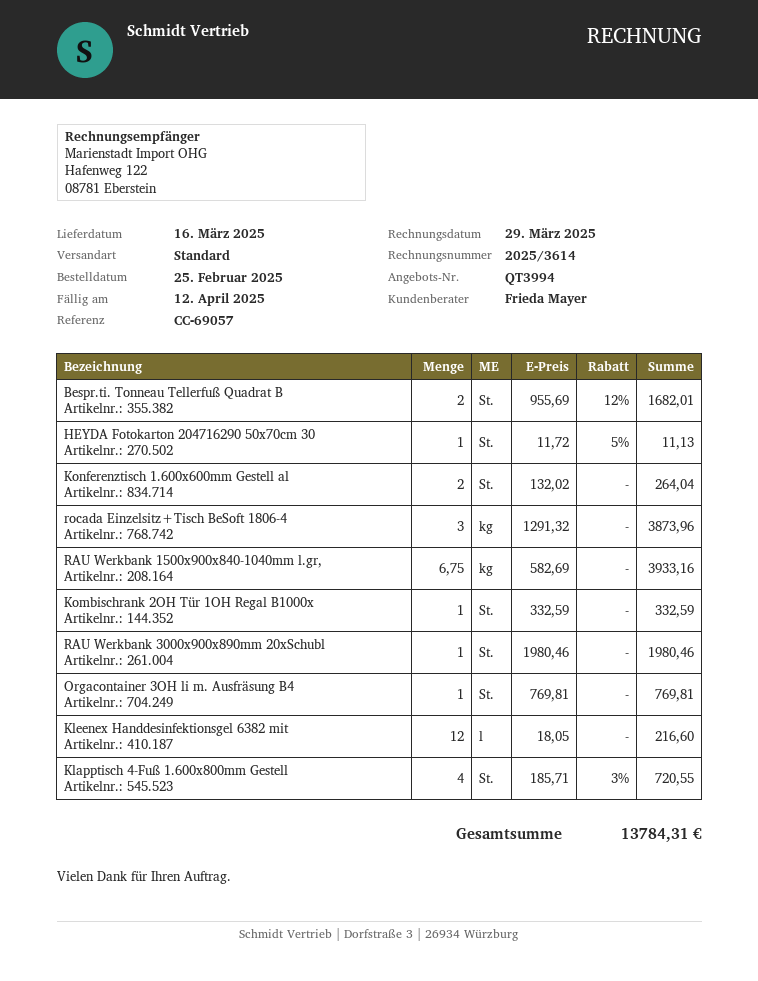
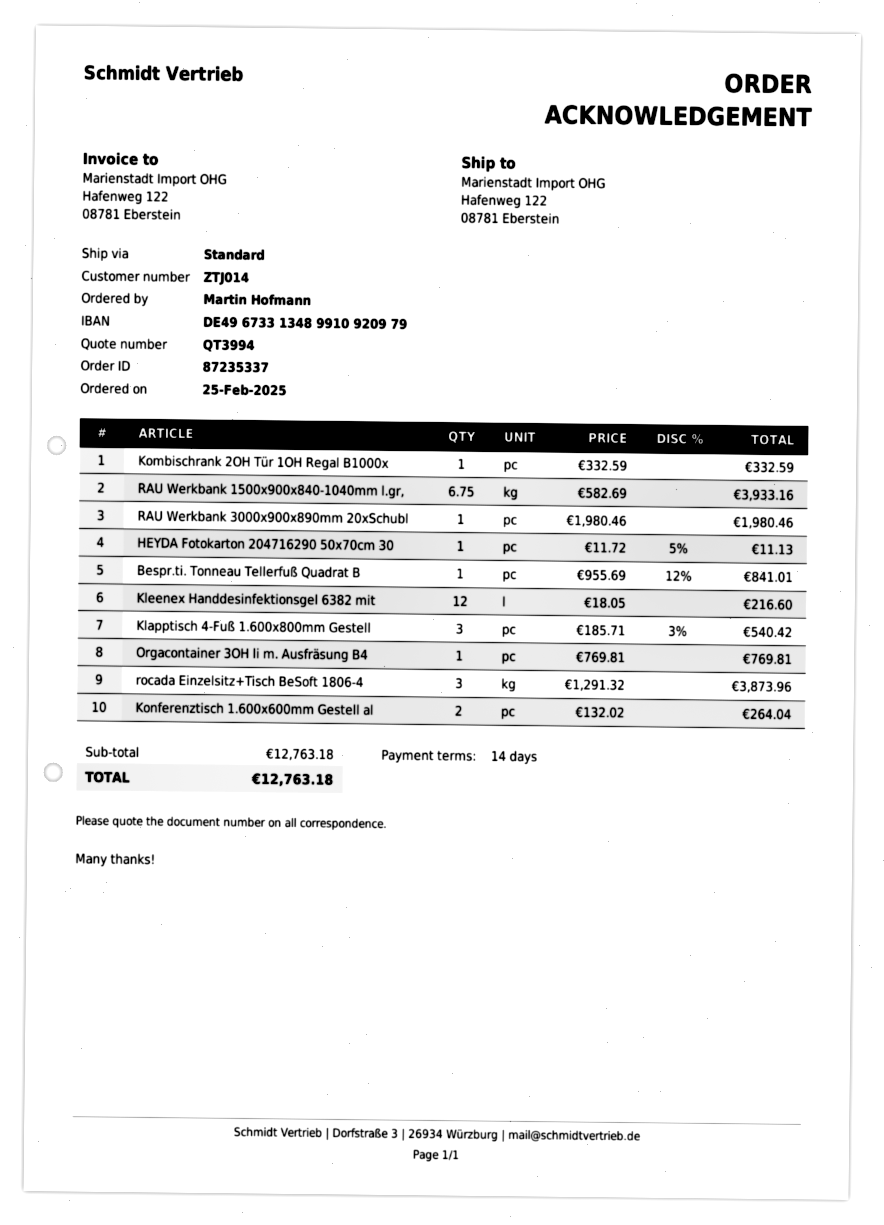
Bespr.ti. Tonneau Tellerfuß Quadrat B: 2 x 955.69 - 12% = 1682.01 -> 1 x 955.69 - 12% = 841.01
Klapptisch 4-Fuß 1.600x800mm Gestell: 4 x 185.71 - 3% = 720.55 -> 3 x 185.71 - 3% = 540.42
total: 13784.31 -> 12763.18

